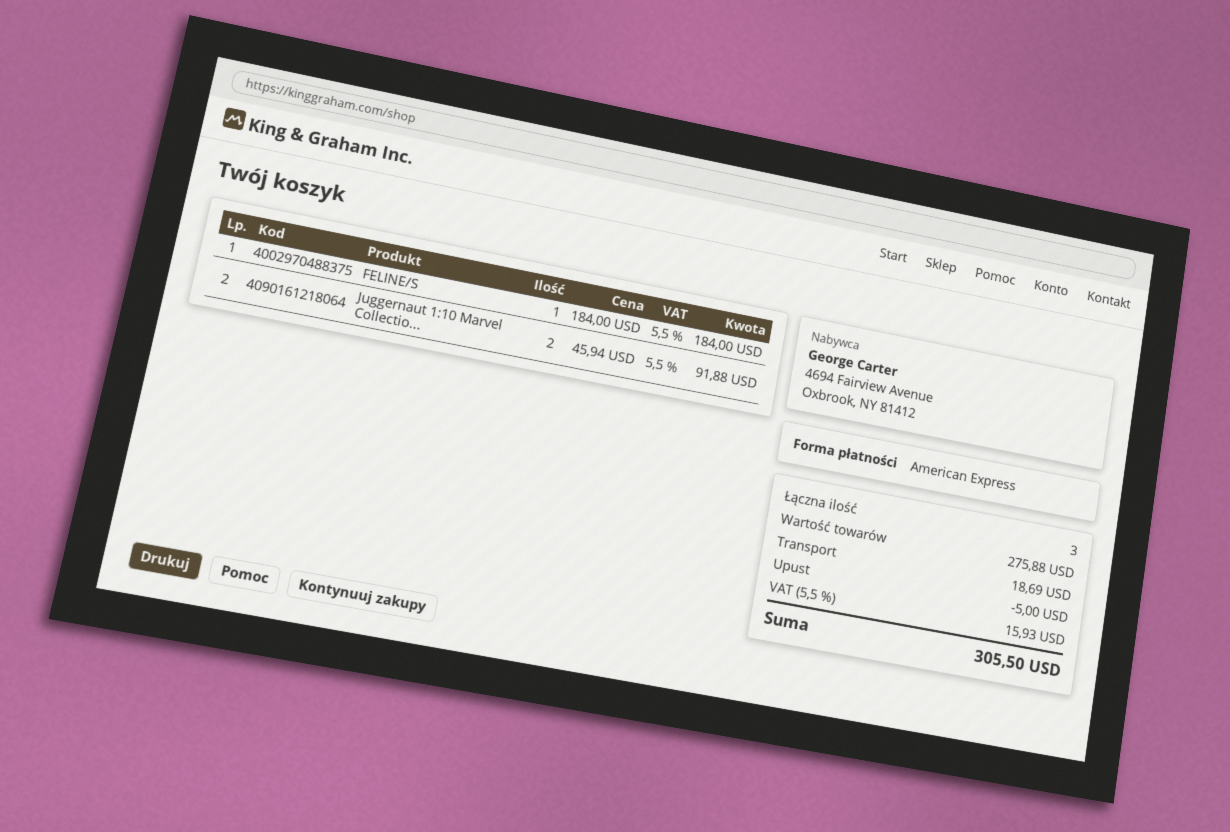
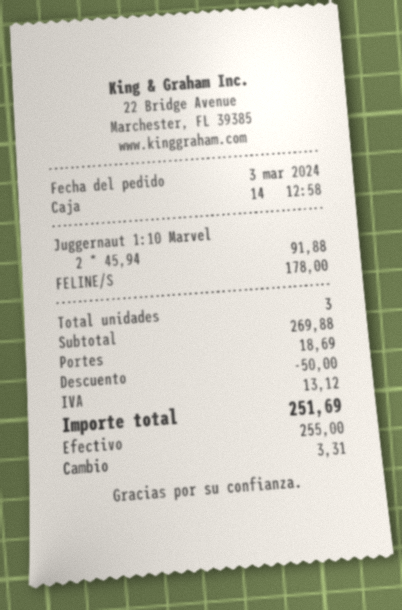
payment method: American Express -> cash
FELINE/S: 1 x 184.00 = 184.00 -> 1 x 178.00 = 178.00
subtotal: 275.88 -> 269.88
discount: 5.00 -> 50.00
tax: 15.93 -> 13.12
total: 305.50 -> 251.69

